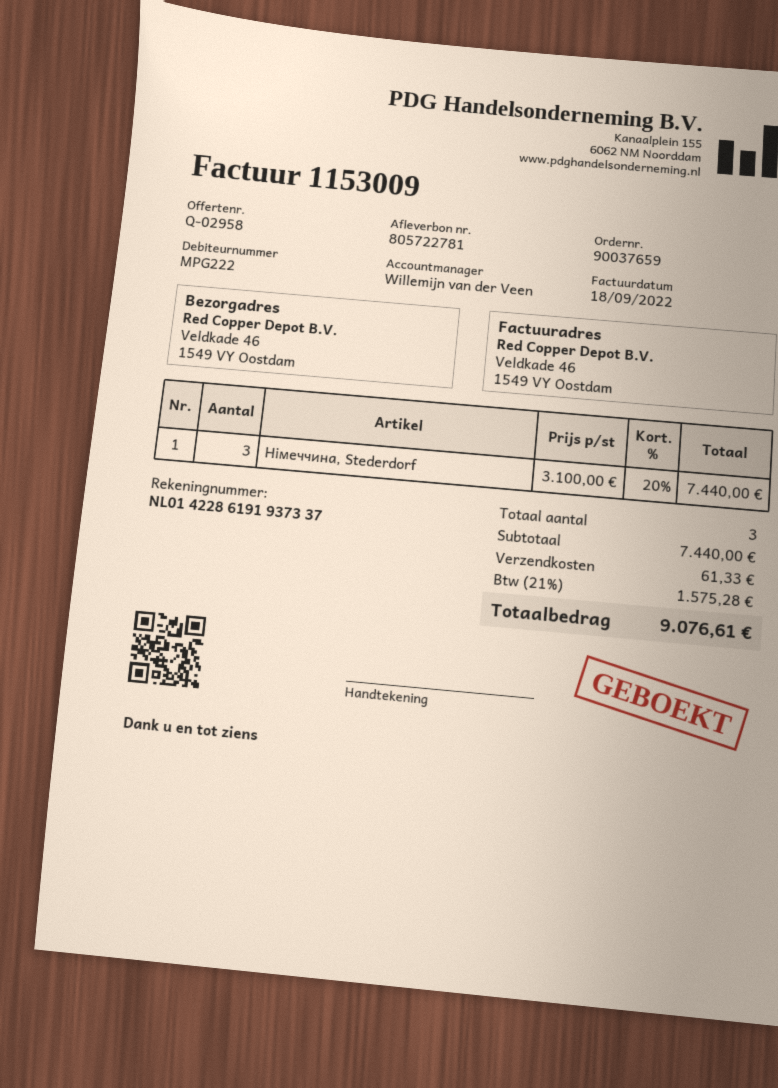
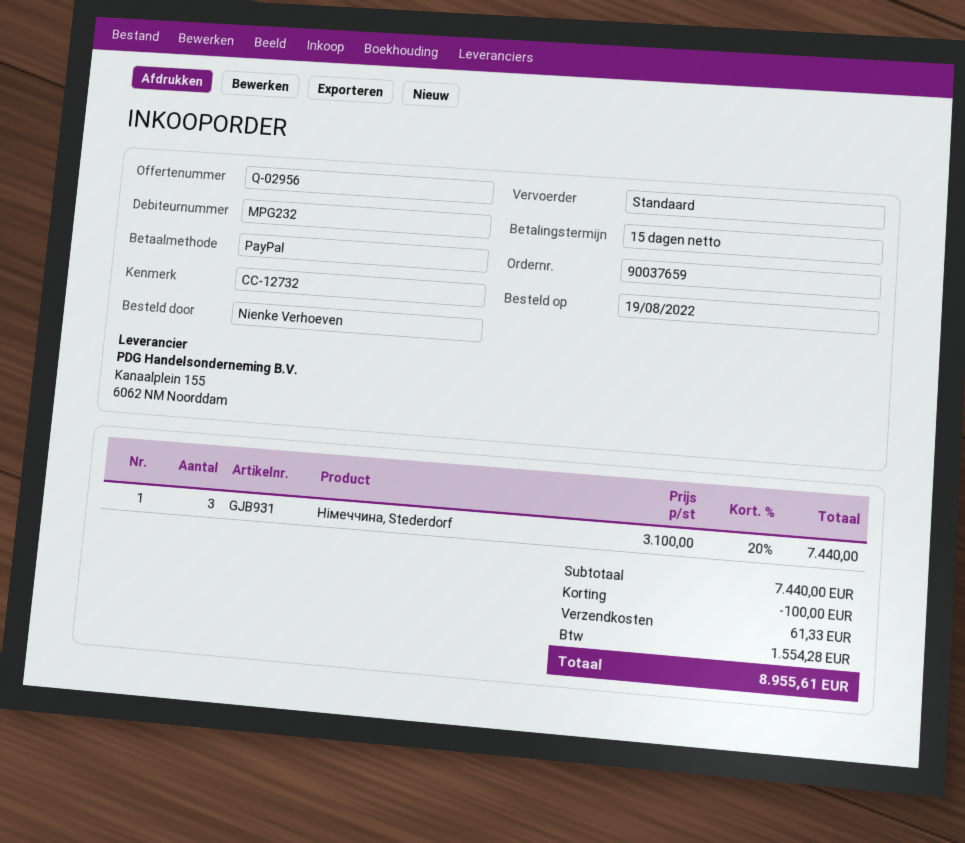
quote number: Q-02958 -> Q-02956
customer number: MPG222 -> MPG232
discount: none -> 100.00
tax: 1575.28 -> 1554.28
total: 9076.61 -> 8955.61

